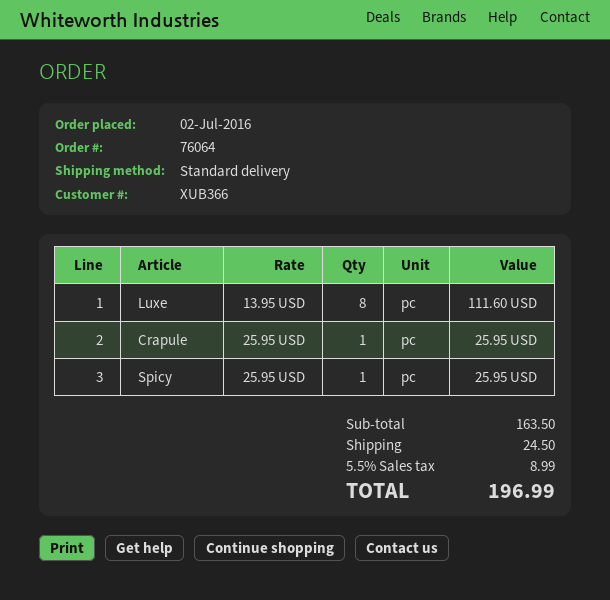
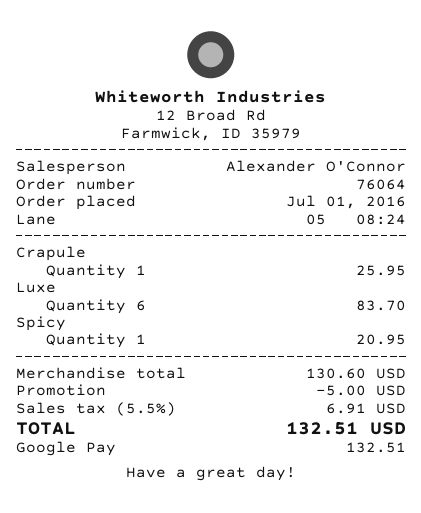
order date: 2016-07-02 -> 2016-07-01
Luxe: 8 for 111.60 -> 6 for 83.70
Spicy: 1 for 25.95 -> 1 for 20.95
subtotal: 163.50 -> 130.60
discount: none -> 5.00
shipping: 24.50 -> none
tax: 5.5% = 8.99 -> 5.5% = 6.91
total: 196.99 -> 132.51

